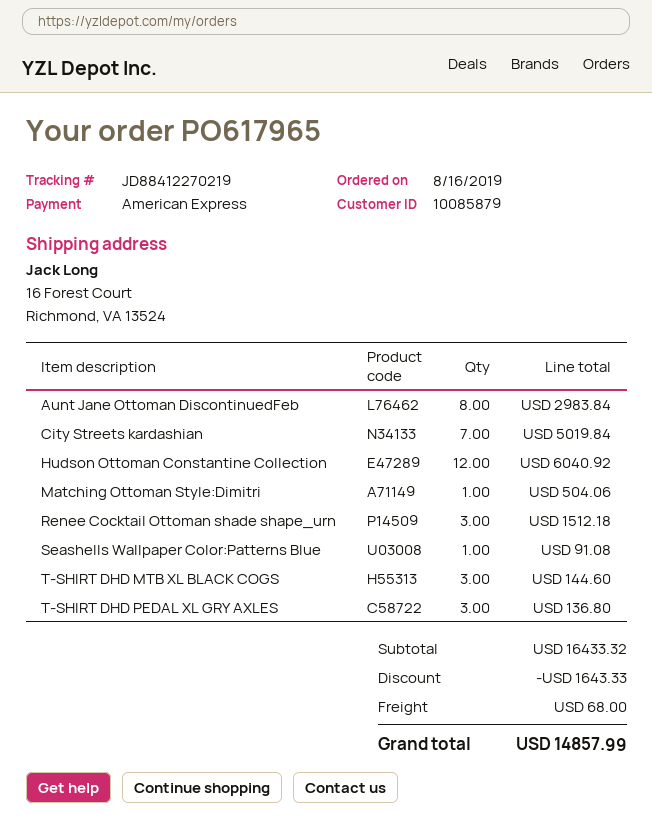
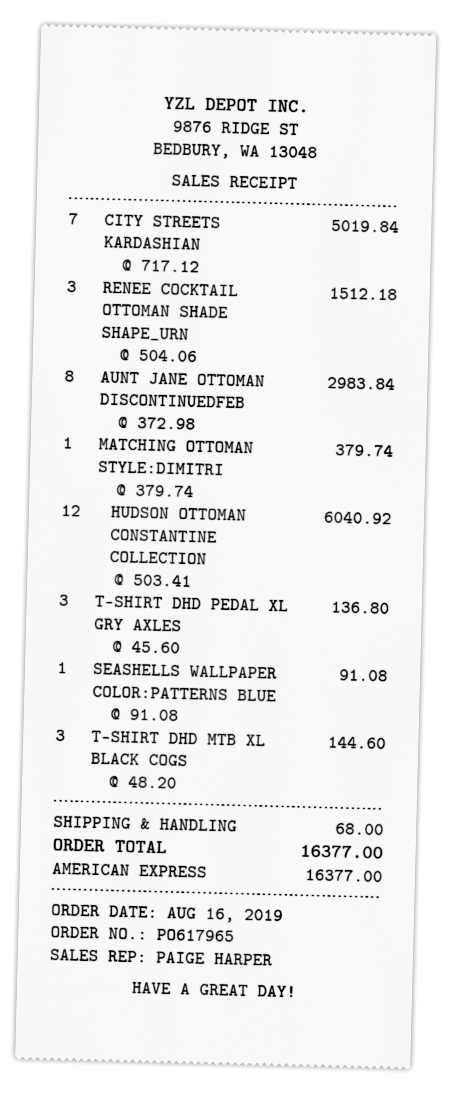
Matching Ottoman Style:Dimitri: 1 for 504.06 -> 1 for 379.74
discount: 1643.33 -> none
total: 14857.99 -> 16377.00

